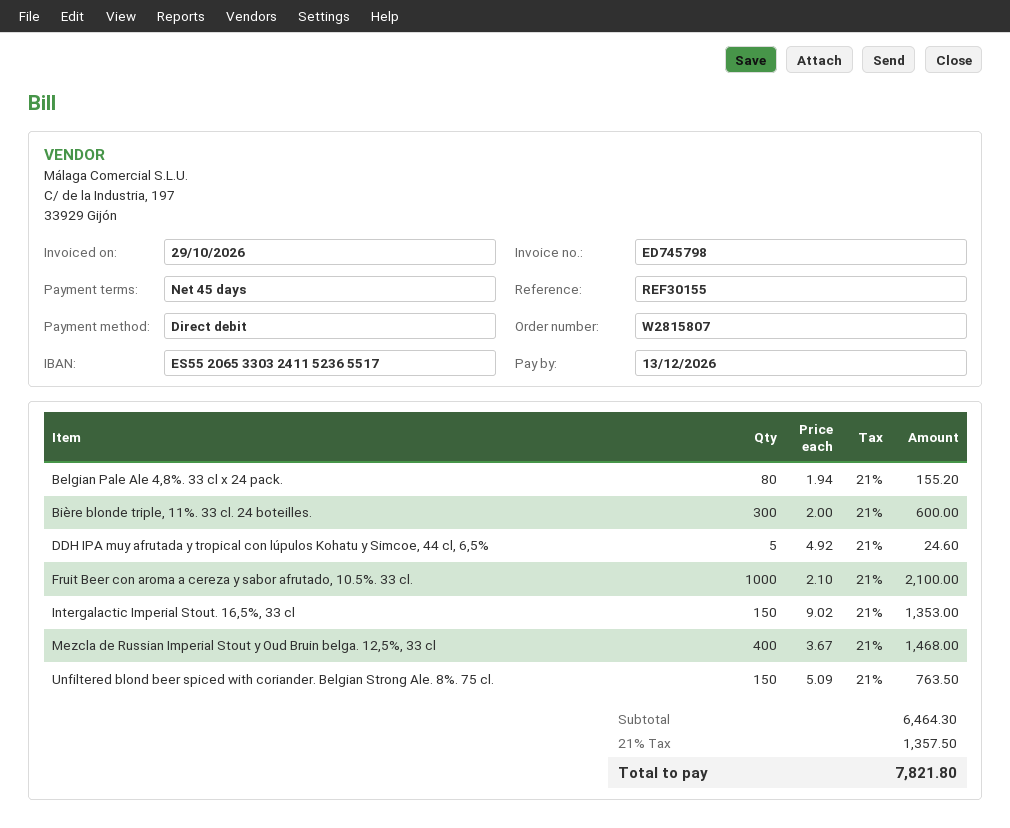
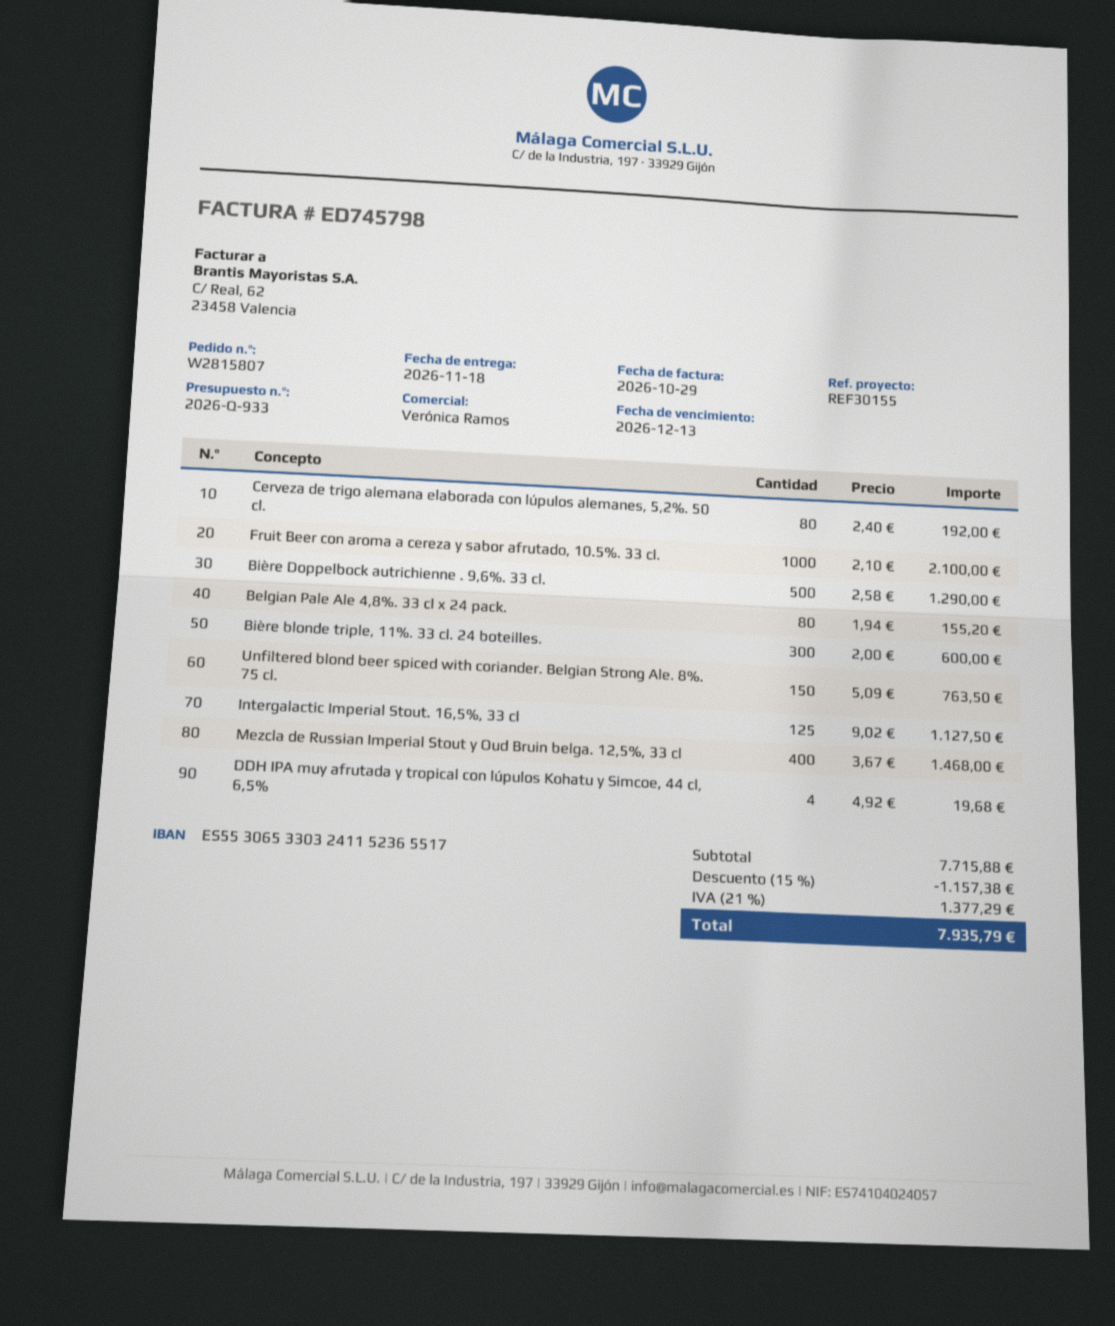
bank account: ES5520653303241152365517 -> ES5530653303241152365517
DDH IPA muy afrutada y tropical con lúpulos Kohatu y Simcoe, 44 cl, 6,5%: 5 x 4.92 = 24.60 -> 4 x 4.92 = 19.68
Intergalactic Imperial Stout. 16,5%, 33 cl: 150 x 9.02 = 1353.00 -> 125 x 9.02 = 1127.50
Cerveza de trigo alemana elaborada con lúpulos alemanes, 5,2%. 50 cl.: none -> 80 x 2.40 = 192.00
Bière Doppelbock autrichienne . 9,6%. 33 cl.: none -> 500 x 2.58 = 1290.00
subtotal: 6464.30 -> 7715.88
discount: none -> 15% = 1157.38
tax: 21% = 1357.50 -> 21% = 1377.29
total: 7821.80 -> 7935.79

